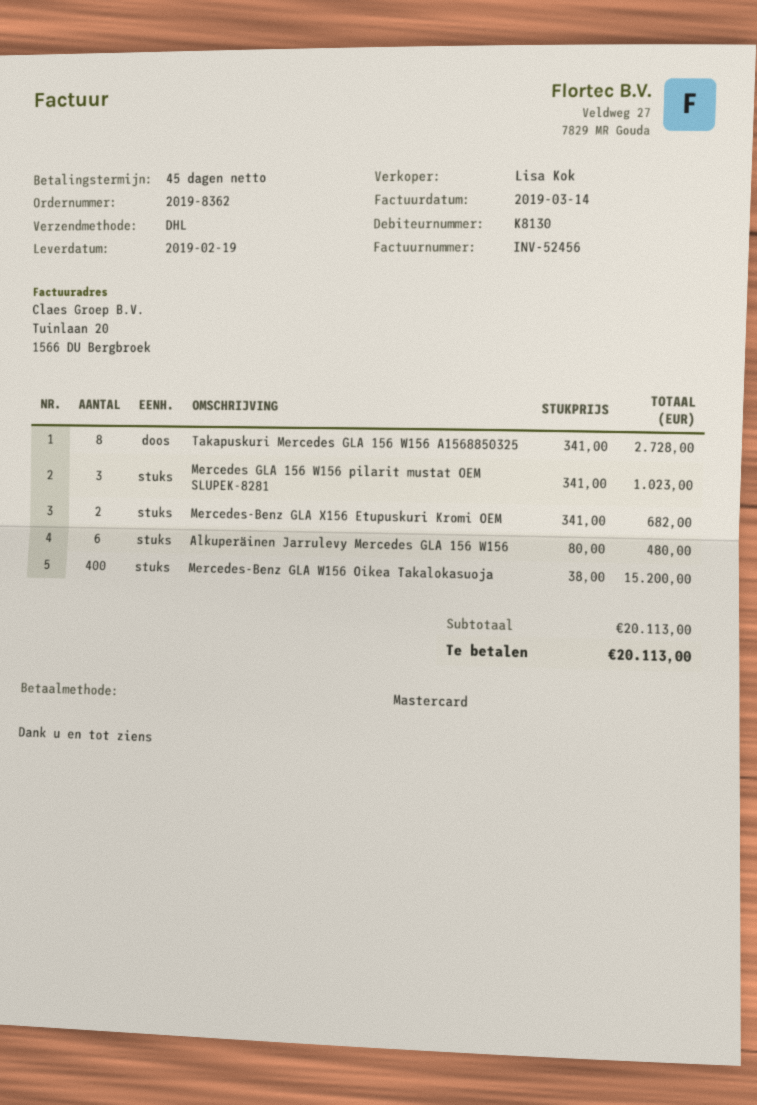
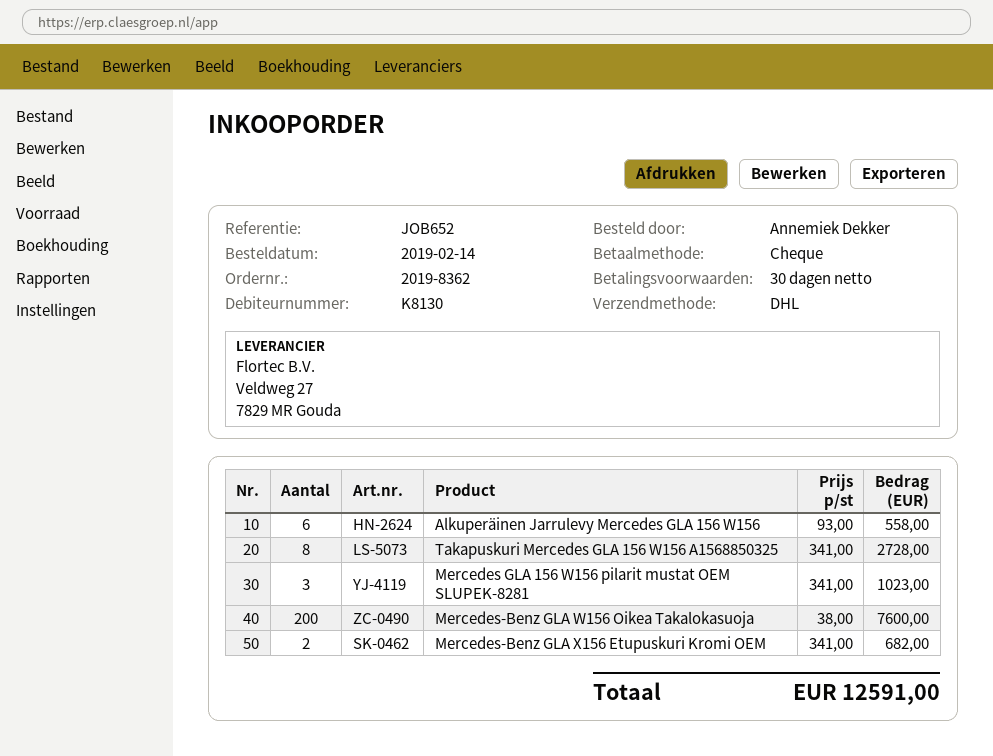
payment terms: 45 days -> 30 days
payment method: Mastercard -> cheque
Alkuperäinen Jarrulevy Mercedes GLA 156 W156: 6 x 80.00 = 480.00 -> 6 x 93.00 = 558.00
Mercedes-Benz GLA W156 Oikea Takalokasuoja: 400 x 38.00 = 15200.00 -> 200 x 38.00 = 7600.00
total: 20113.00 -> 12591.00

